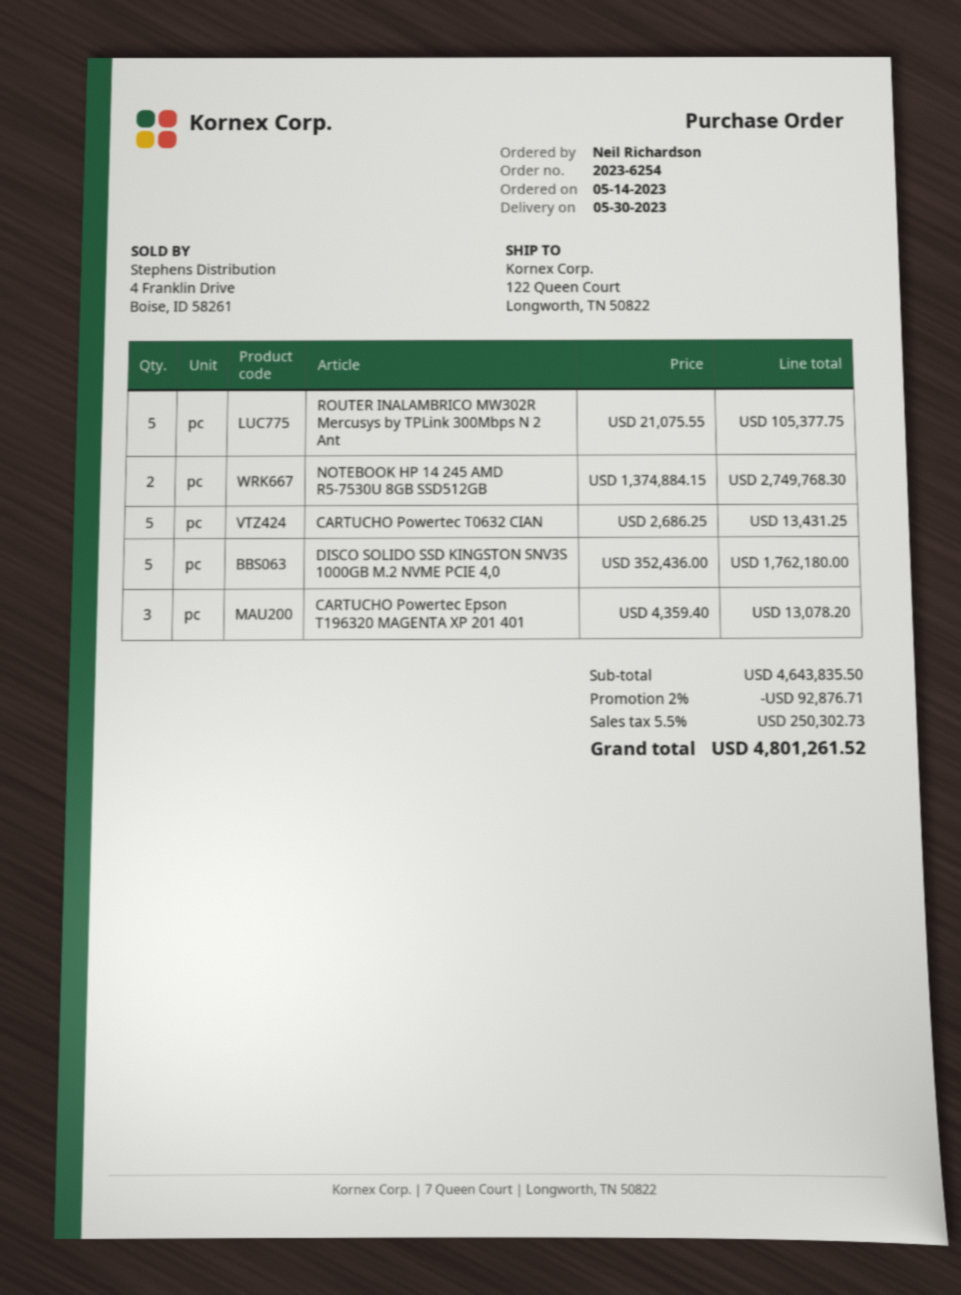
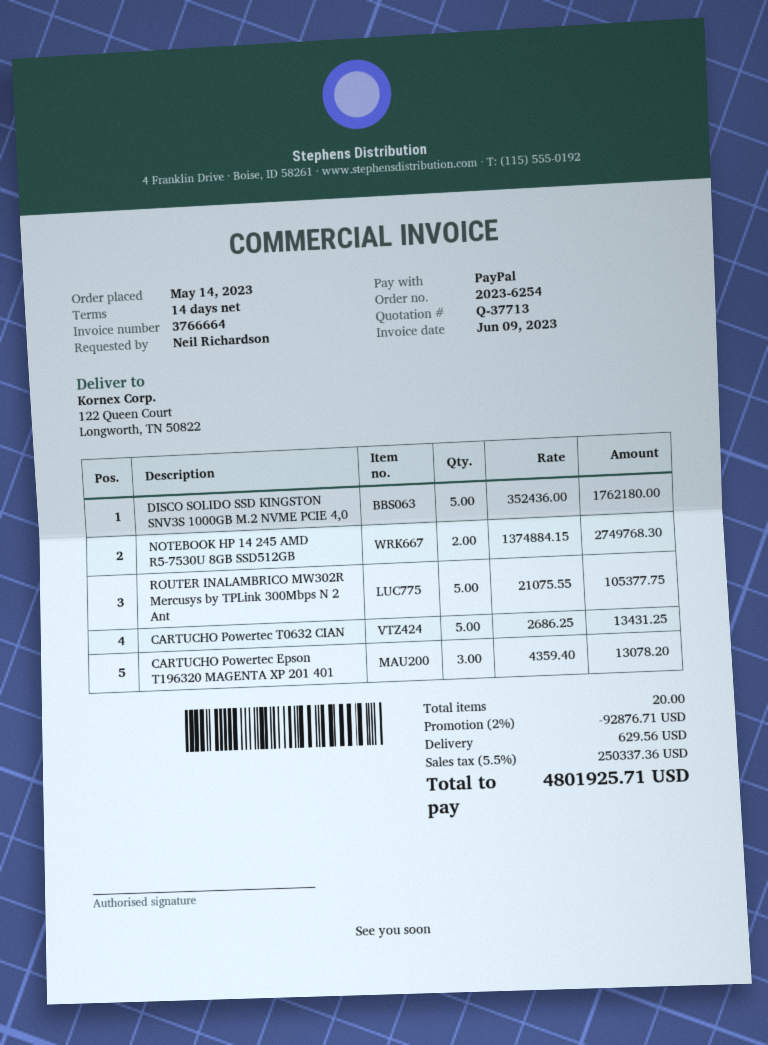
shipping: none -> 629.56
tax: 5.5% = 250302.73 -> 5.5% = 250337.36
total: 4801261.52 -> 4801925.71

